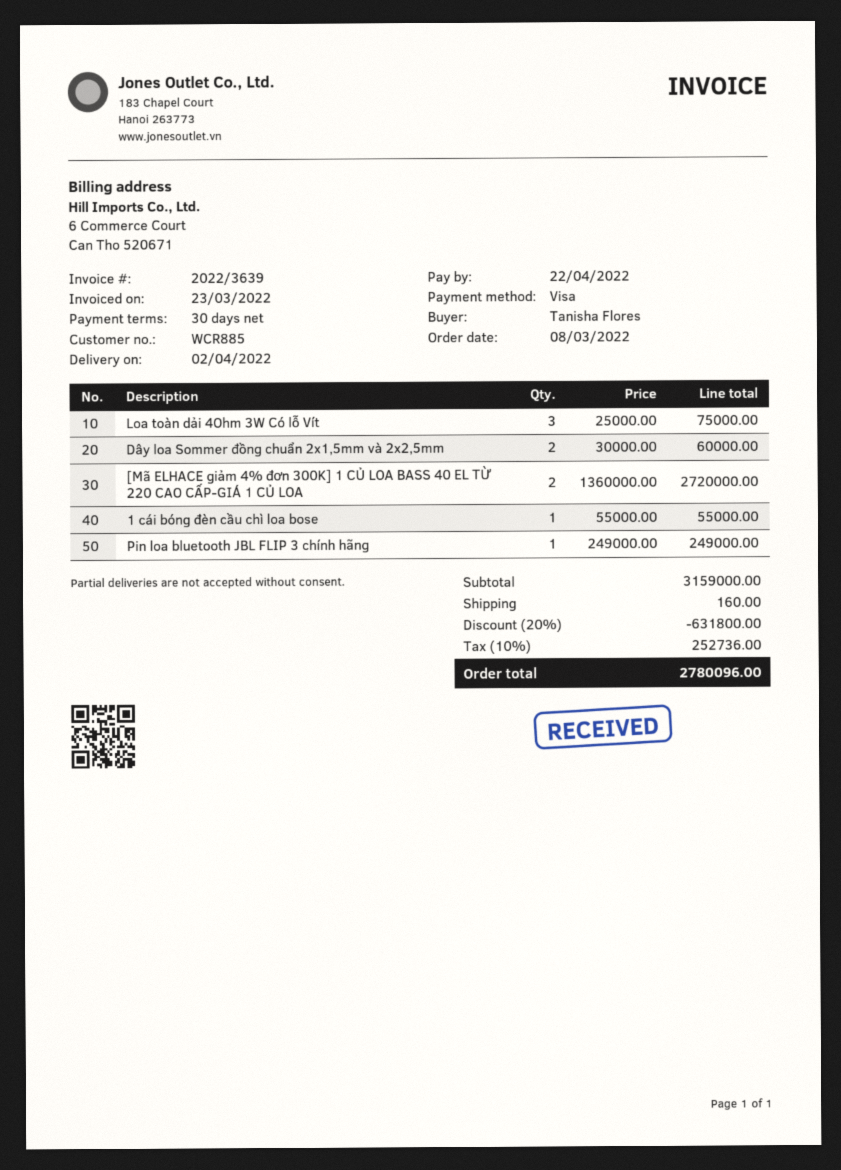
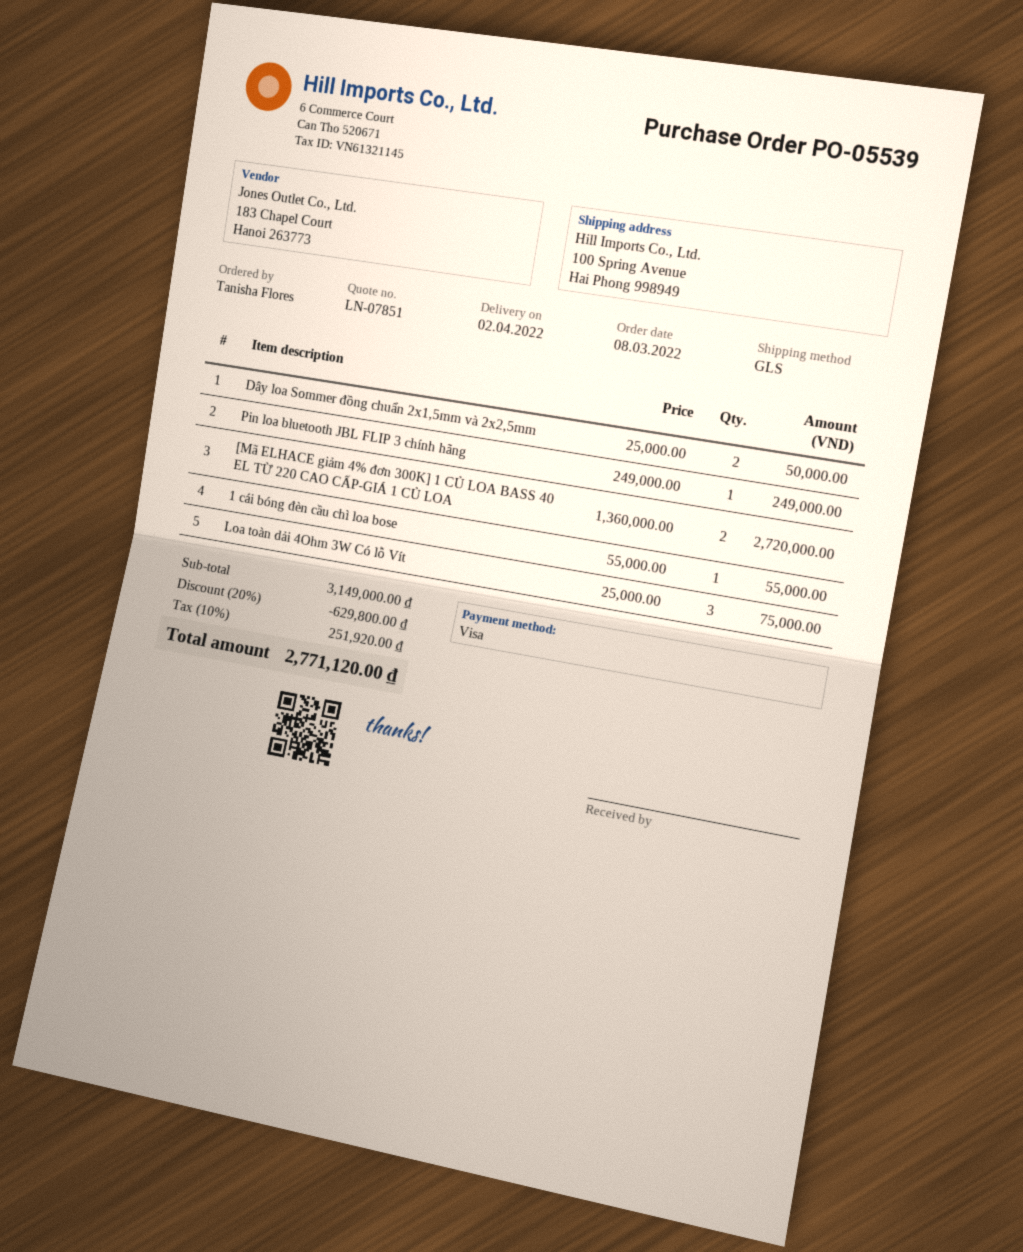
Dây loa Sommer đồng chuẩn 2x1,5mm và 2x2,5mm: 2 x 30000.00 = 60000.00 -> 2 x 25000.00 = 50000.00
subtotal: 3159000.00 -> 3149000.00
discount: 20% = 631800.00 -> 20% = 629800.00
shipping: 160.00 -> none
tax: 10% = 252736.00 -> 10% = 251920.00
total: 2780096.00 -> 2771120.00

